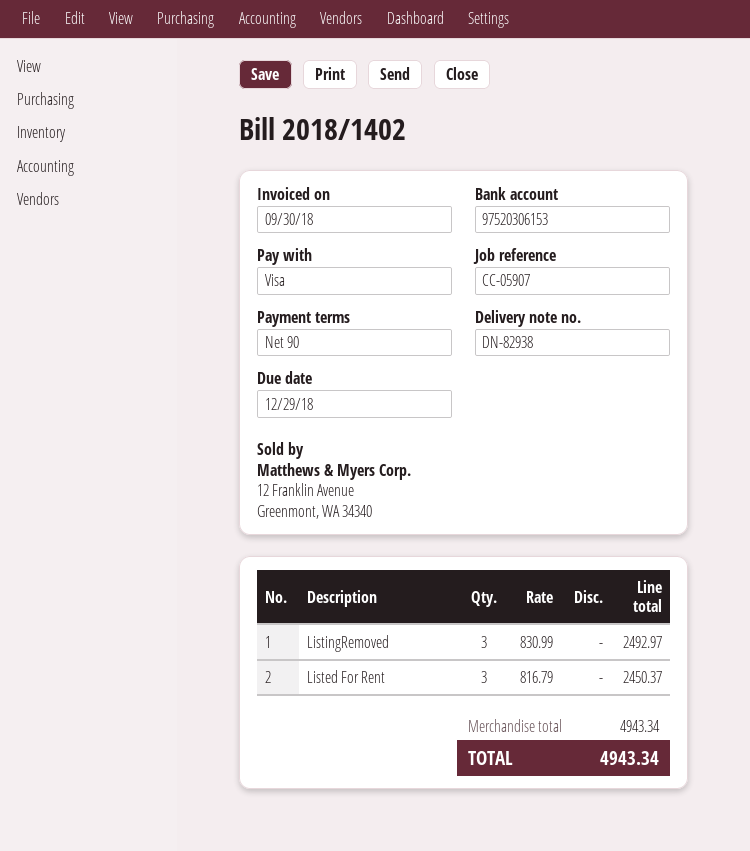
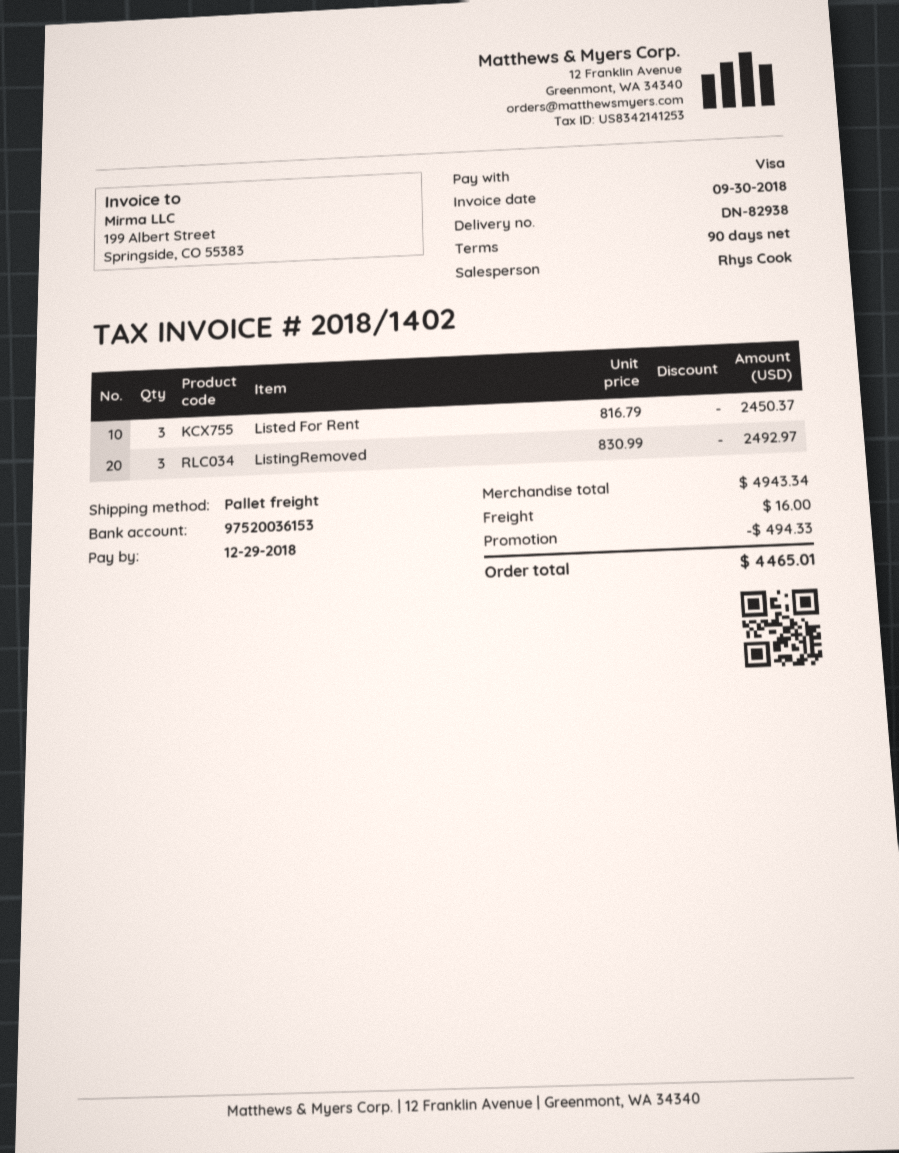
bank account: 97520306153 -> 97520036153
discount: none -> 494.33
shipping: none -> 16.00
total: 4943.34 -> 4465.01

